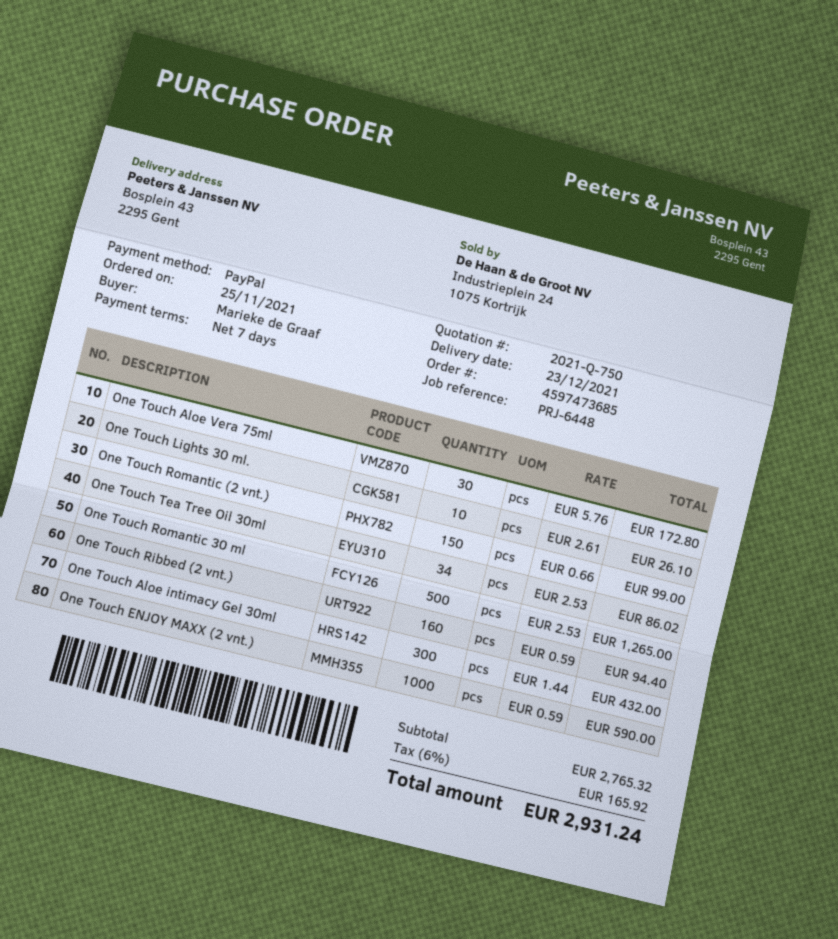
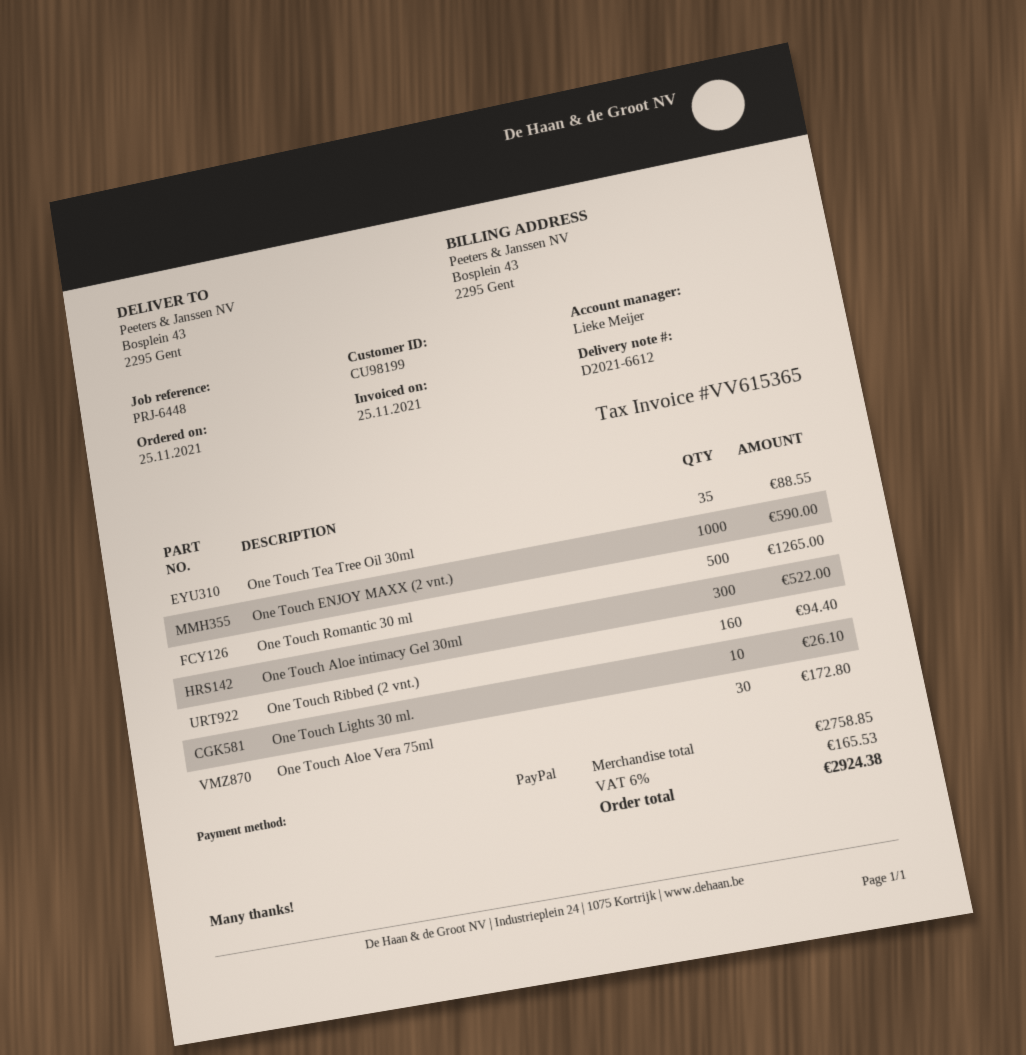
One Touch Romantic (2 vnt.): 150 for 99.00 -> none
One Touch Tea Tree Oil 30ml: 34 for 86.02 -> 35 for 88.55
One Touch Aloe intimacy Gel 30ml: 300 for 432.00 -> 300 for 522.00
subtotal: 2765.32 -> 2758.85
tax: 6% = 165.92 -> 6% = 165.53
total: 2931.24 -> 2924.38

